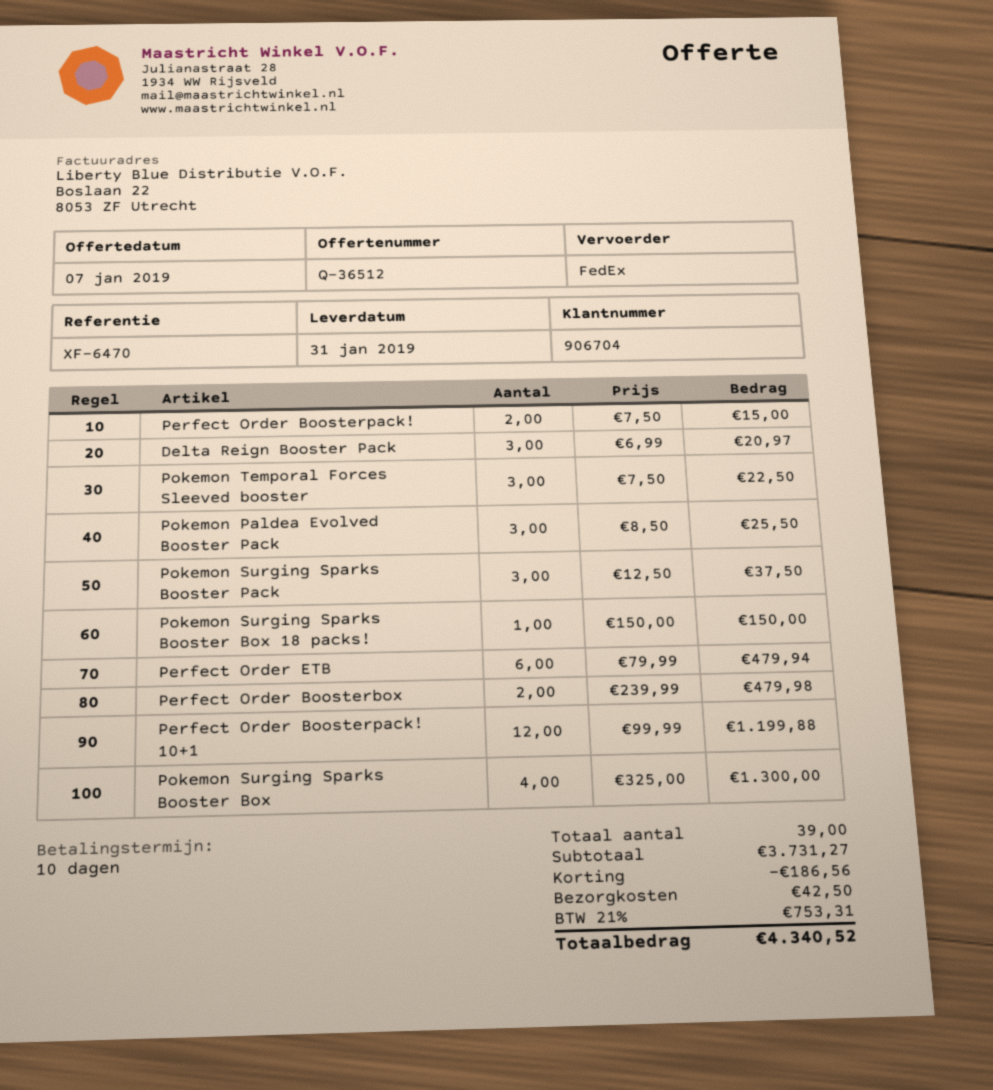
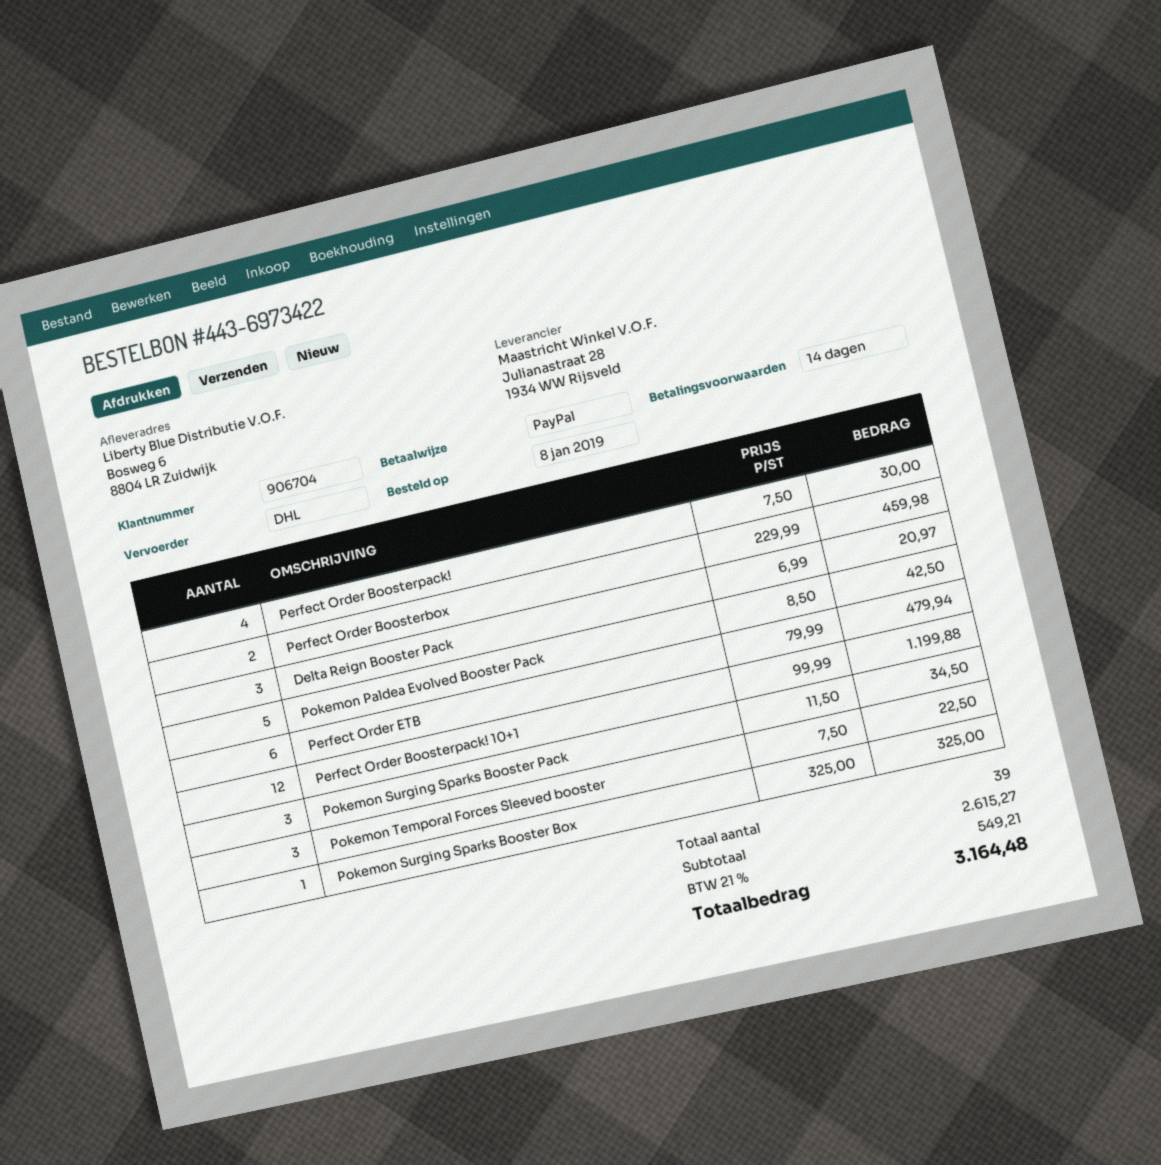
payment terms: 10 days -> 14 days
shipping method: FedEx -> DHL
Perfect Order Boosterpack!: 2 x 7.50 = 15.00 -> 4 x 7.50 = 30.00
Pokemon Paldea Evolved Booster Pack: 3 x 8.50 = 25.50 -> 5 x 8.50 = 42.50
Pokemon Surging Sparks Booster Pack: 3 x 12.50 = 37.50 -> 3 x 11.50 = 34.50
Pokemon Surging Sparks Booster Box 18 packs!: 1 x 150.00 = 150.00 -> none
Perfect Order Boosterbox: 2 x 239.99 = 479.98 -> 2 x 229.99 = 459.98
Pokemon Surging Sparks Booster Box: 4 x 325.00 = 1300.00 -> 1 x 325.00 = 325.00
subtotal: 3731.27 -> 2615.27
discount: 186.56 -> none
shipping: 42.50 -> none
tax: 21% = 753.31 -> 21% = 549.21
total: 4340.52 -> 3164.48

